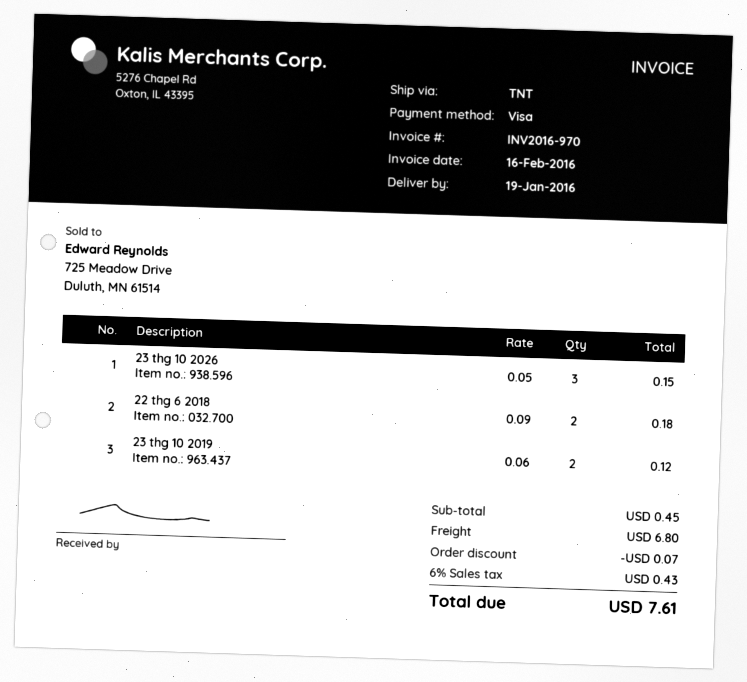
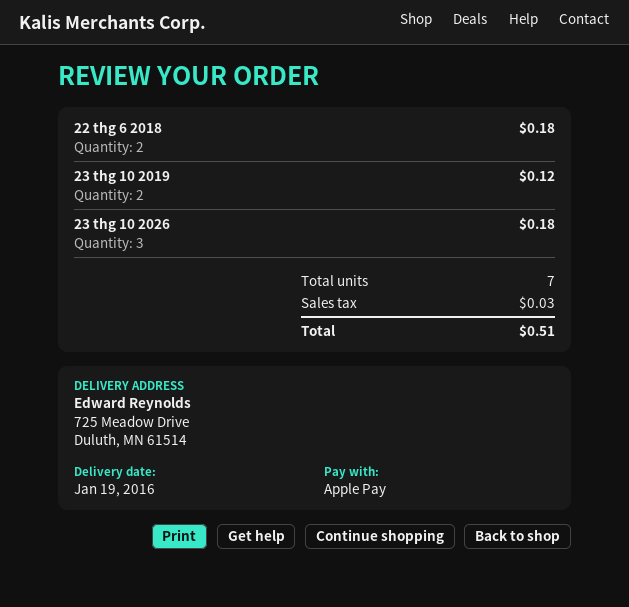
payment method: Visa -> Apple Pay
23 thg 10 2026: 3 for 0.15 -> 3 for 0.18
discount: 0.07 -> none
shipping: 6.80 -> none
tax: 0.43 -> 0.03
total: 7.61 -> 0.51

